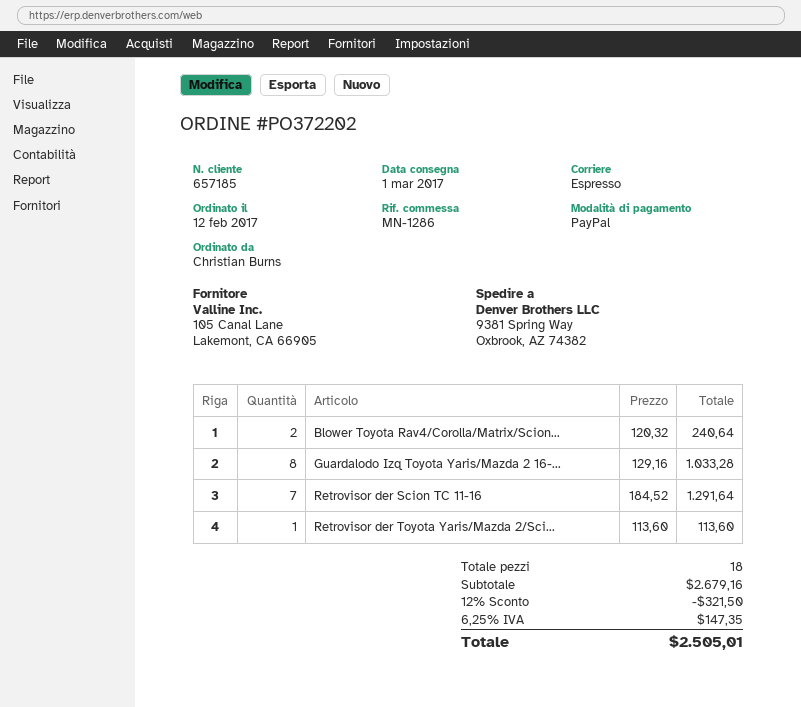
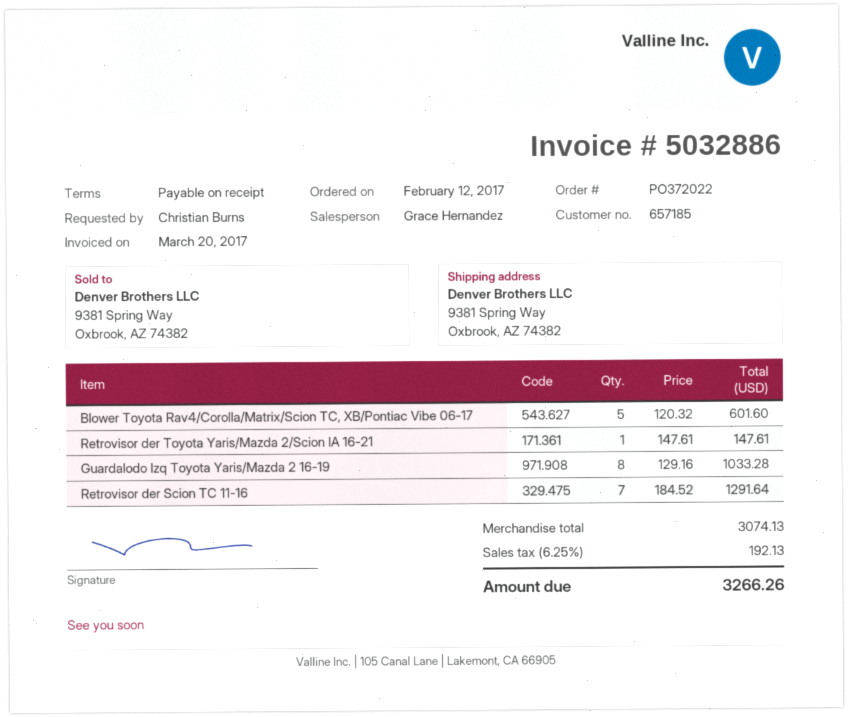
order number: PO372202 -> PO372022
Blower Toyota Rav4/Corolla/Matrix/Scion...: 2 x 120.32 = 240.64 -> 5 x 120.32 = 601.60
Retrovisor der Toyota Yaris/Mazda 2/Sci...: 1 x 113.60 = 113.60 -> 1 x 147.61 = 147.61
subtotal: 2679.16 -> 3074.13
discount: 12% = 321.50 -> none
tax: 6.25% = 147.35 -> 6.25% = 192.13
total: 2505.01 -> 3266.26

